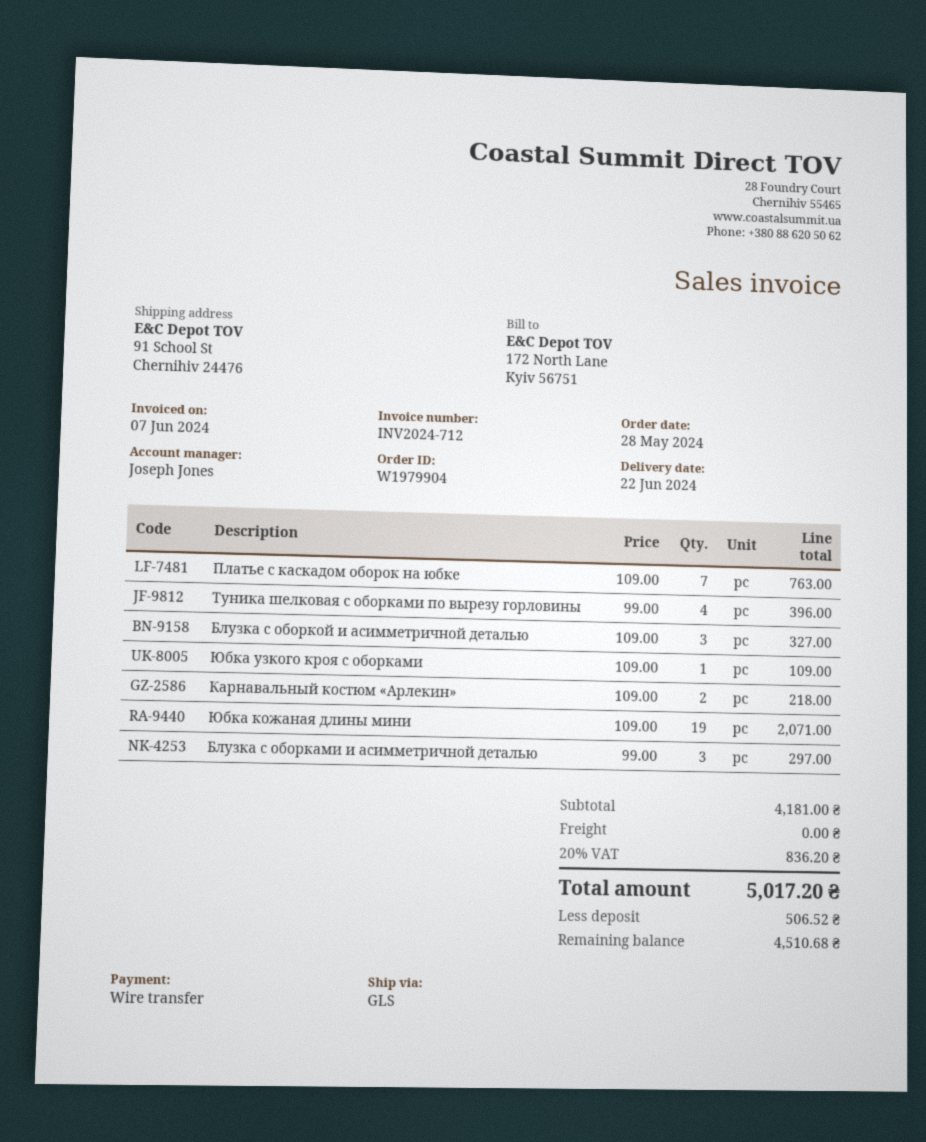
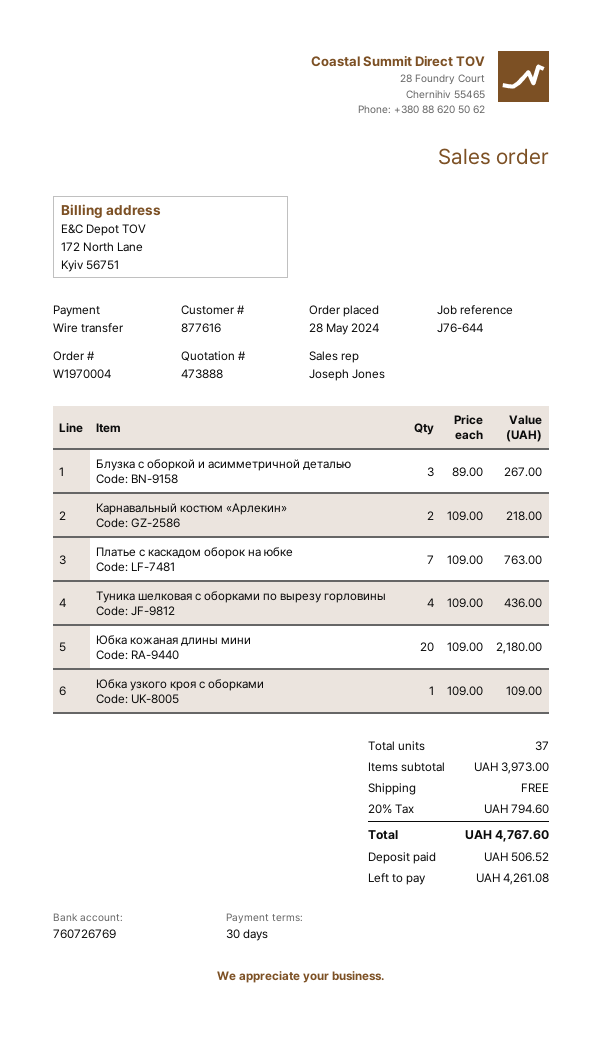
order number: W1979904 -> W1970004
Туника шелковая с оборками по вырезу горловины: 4 x 99.00 = 396.00 -> 4 x 109.00 = 436.00
Блузка с оборкой и асимметричной деталью: 3 x 109.00 = 327.00 -> 3 x 89.00 = 267.00
Юбка кожаная длины мини: 19 x 109.00 = 2071.00 -> 20 x 109.00 = 2180.00
Блузка с оборками и асимметричной деталью: 3 x 99.00 = 297.00 -> none
subtotal: 4181.00 -> 3973.00
tax: 20% = 836.20 -> 20% = 794.60
total: 5017.20 -> 4767.60
balance: 4510.68 -> 4261.08

